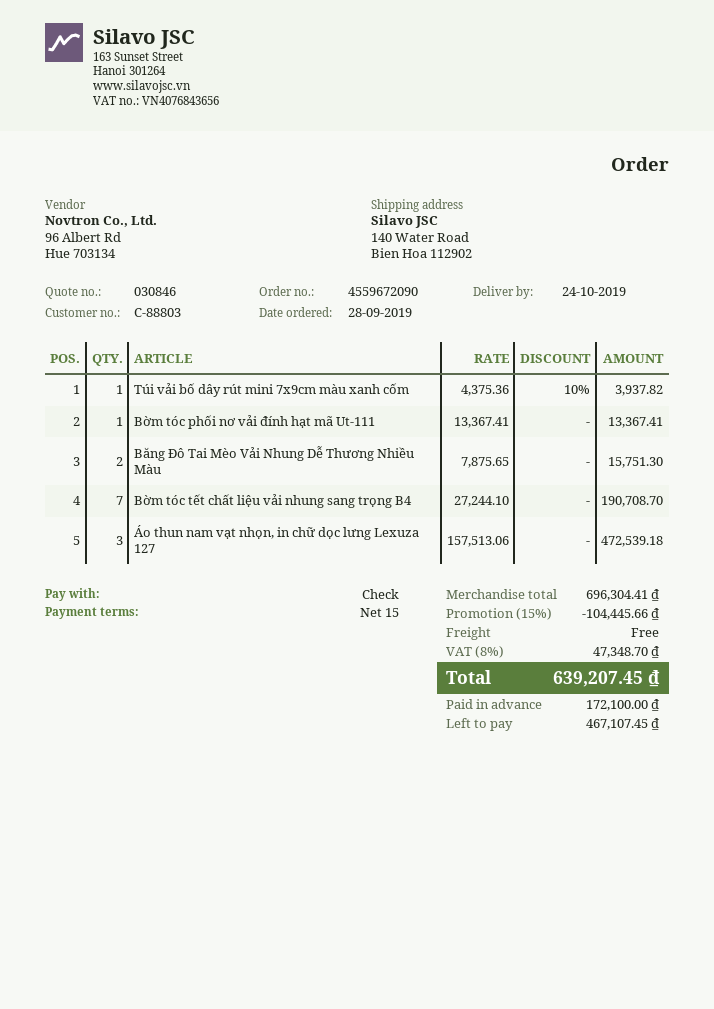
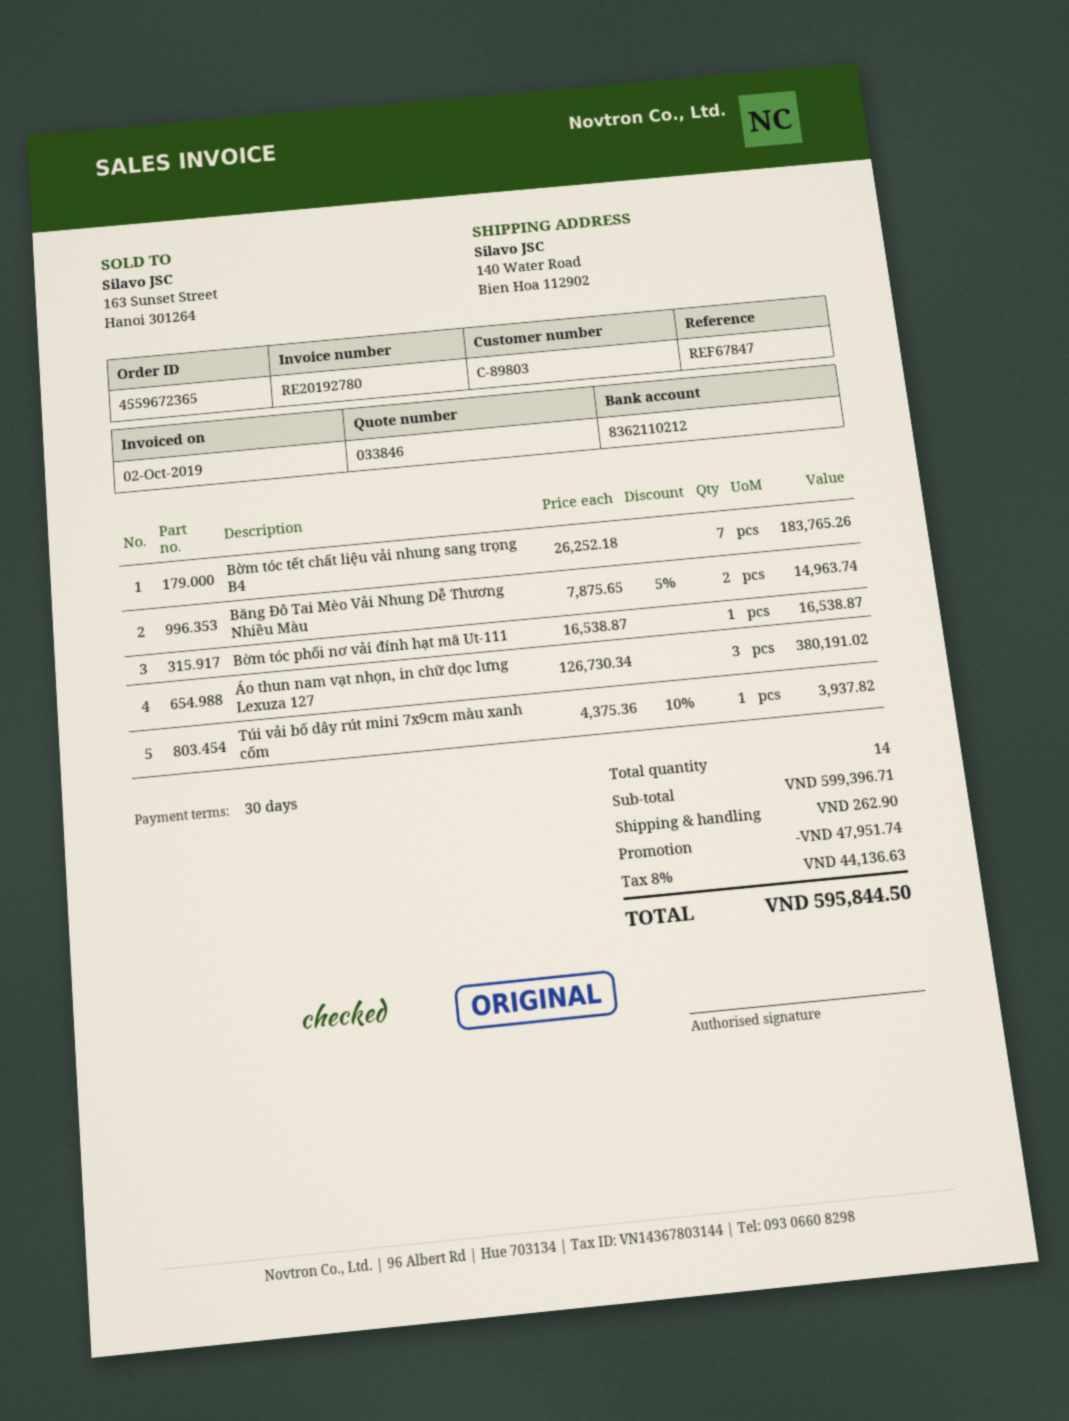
quote number: 030846 -> 033846
order number: 4559672090 -> 4559672365
payment terms: 15 days -> 30 days
customer number: C-88803 -> C-89803
Bờm tóc phối nơ vải đính hạt mã Ut-111: 1 x 13367.41 = 13367.41 -> 1 x 16538.87 = 16538.87
Băng Đô Tai Mèo Vải Nhung Dễ Thương Nhiều Màu: 2 x 7875.65 = 15751.30 -> 2 x 7875.65 - 5% = 14963.74
Bờm tóc tết chất liệu vải nhung sang trọng B4: 7 x 27244.10 = 190708.70 -> 7 x 26252.18 = 183765.26
Áo thun nam vạt nhọn, in chữ dọc lưng Lexuza 127: 3 x 157513.06 = 472539.18 -> 3 x 126730.34 = 380191.02
subtotal: 696304.41 -> 599396.71
discount: 104445.66 -> 47951.74
shipping: 0.00 -> 262.90
tax: 8% = 47348.70 -> 8% = 44136.63
total: 639207.45 -> 595844.50

